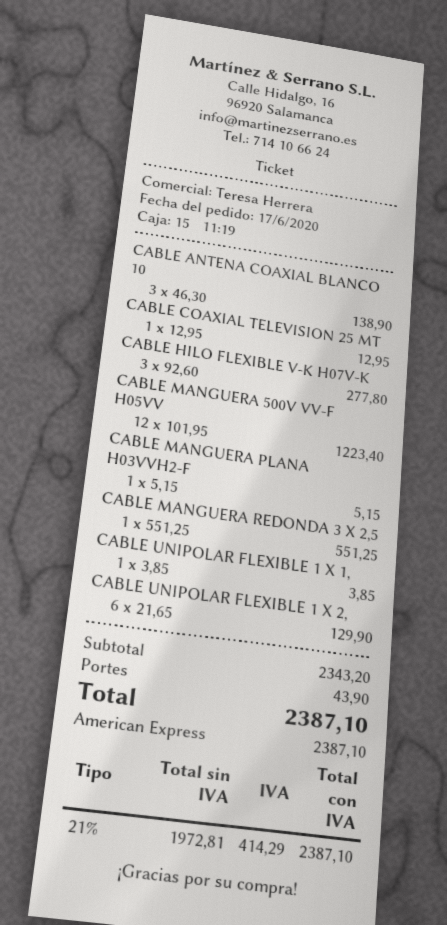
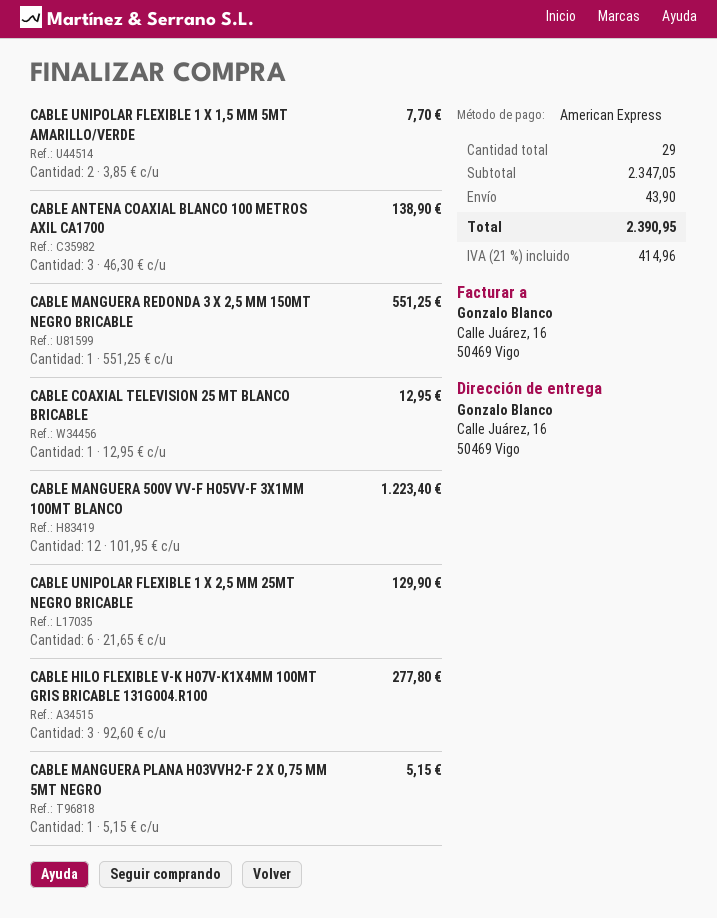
CABLE UNIPOLAR FLEXIBLE 1 X 1,: 1 x 3.85 = 3.85 -> 2 x 3.85 = 7.70
subtotal: 2343.20 -> 2347.05
tax: 21% = 414.29 -> 21% = 414.96
total: 2387.10 -> 2390.95

